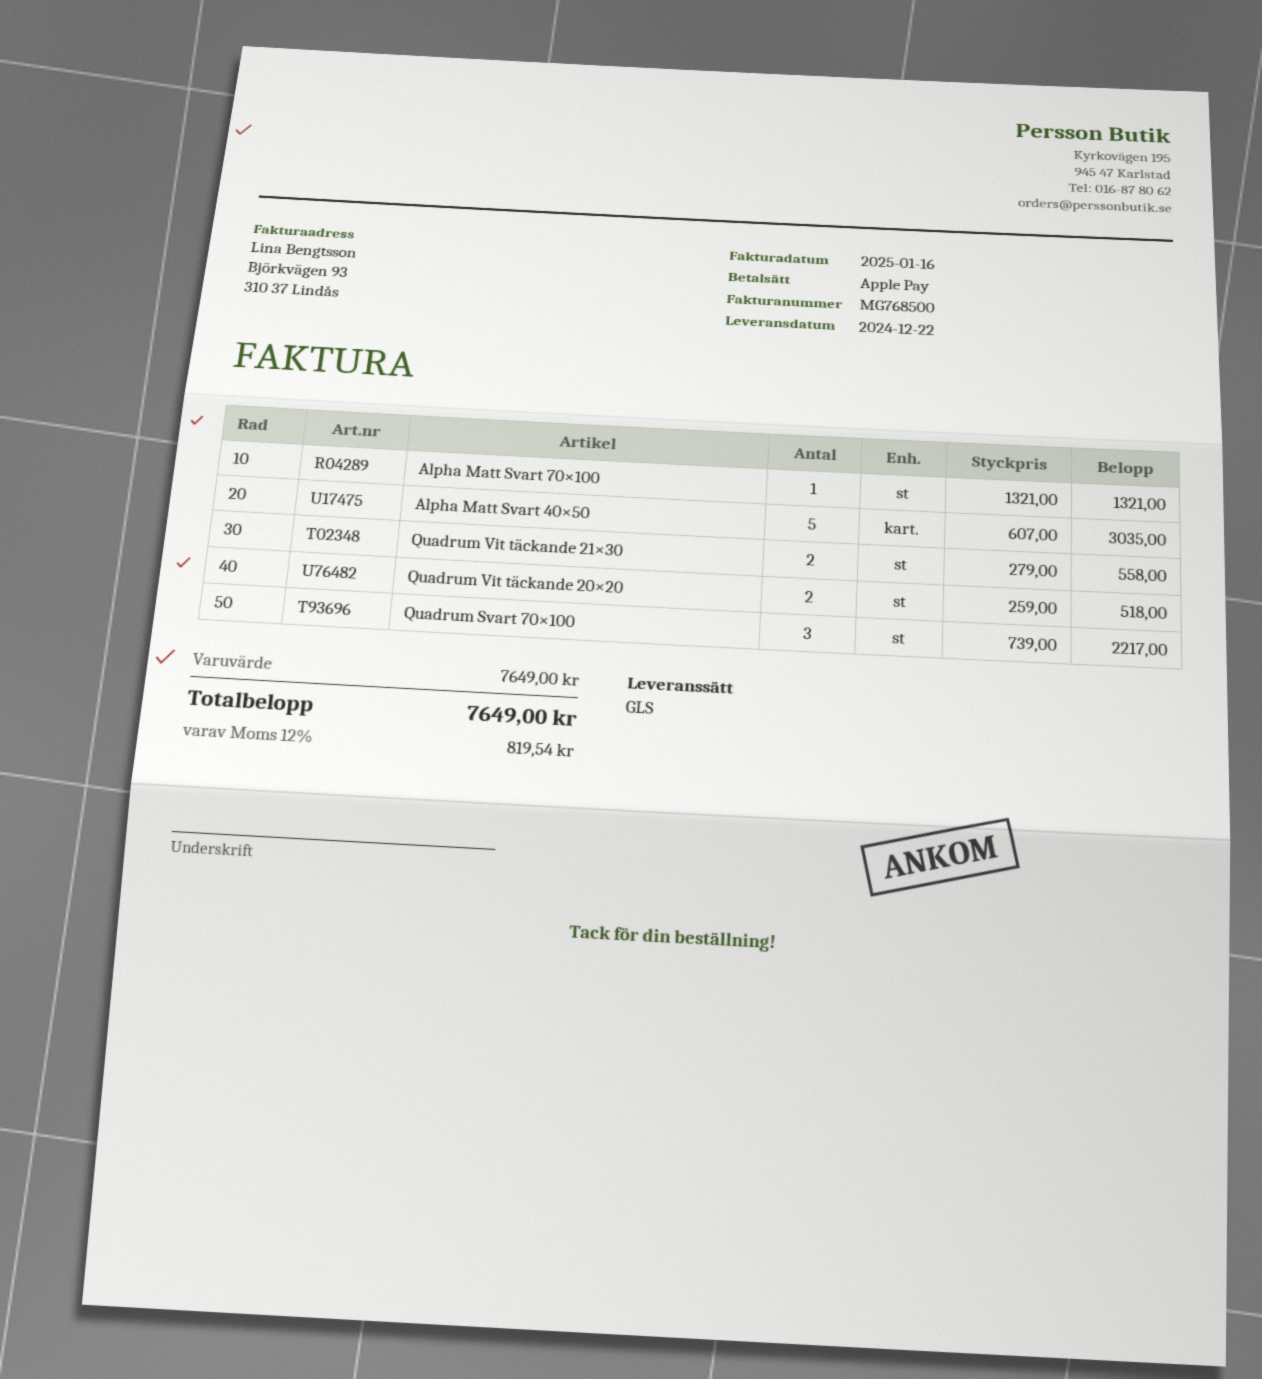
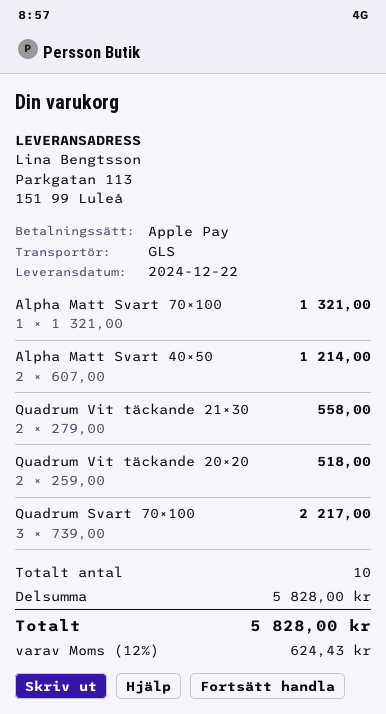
Alpha Matt Svart 40×50: 5 x 607.00 = 3035.00 -> 2 x 607.00 = 1214.00
subtotal: 7649.00 -> 5828.00
tax: 12% = 819.54 -> 12% = 624.43
total: 7649.00 -> 5828.00

